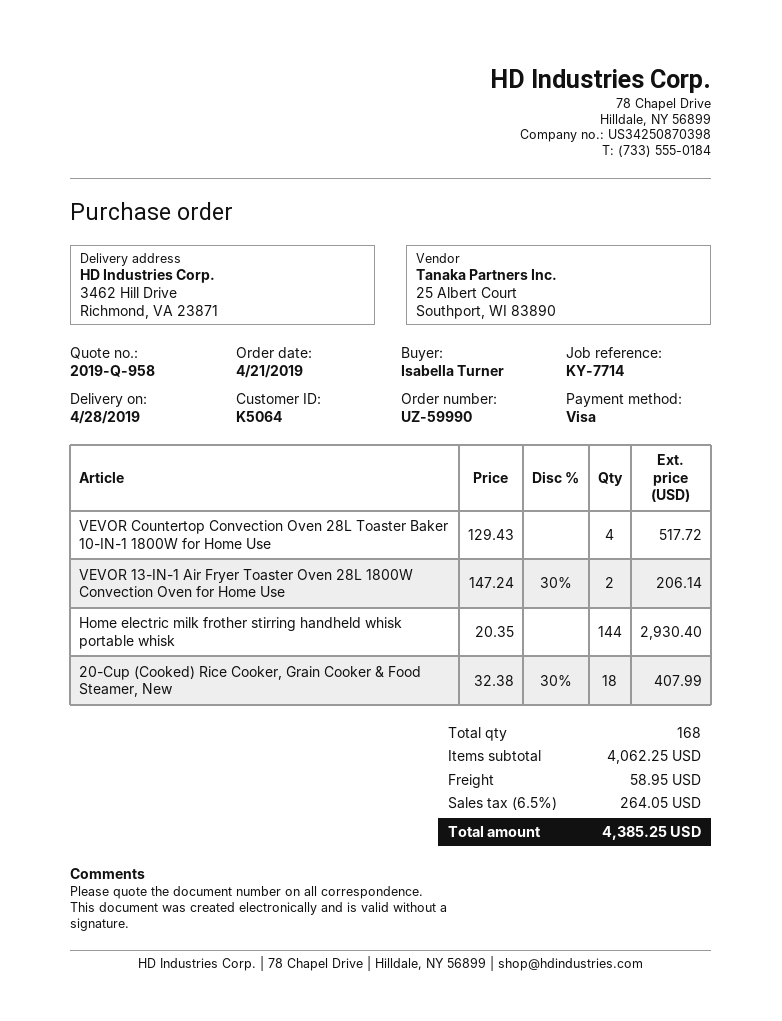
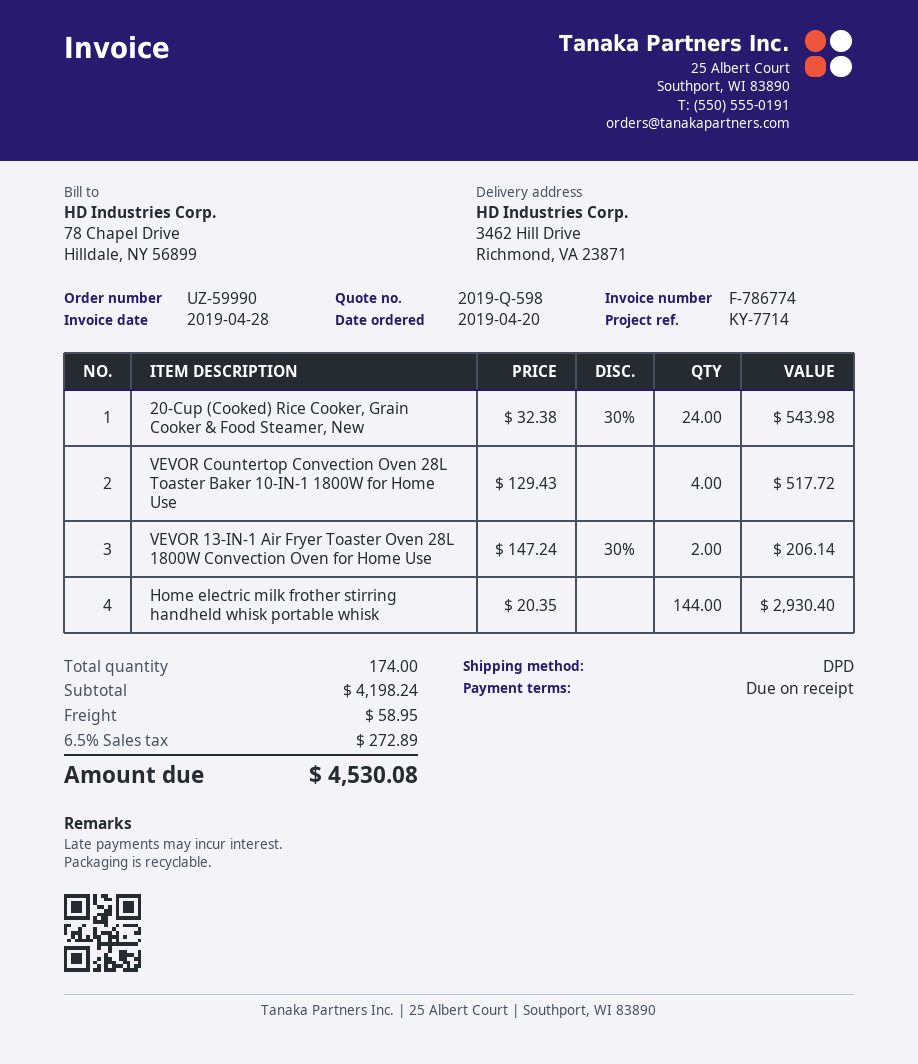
quote number: 2019-Q-958 -> 2019-Q-598
order date: 2019-04-21 -> 2019-04-20
20-Cup (Cooked) Rice Cooker, Grain Cooker & Food Steamer, New: 18 x 32.38 - 30% = 407.99 -> 24 x 32.38 - 30% = 543.98
total quantity: 168 -> 174
subtotal: 4062.25 -> 4198.24
tax: 6.5% = 264.05 -> 6.5% = 272.89
total: 4385.25 -> 4530.08

